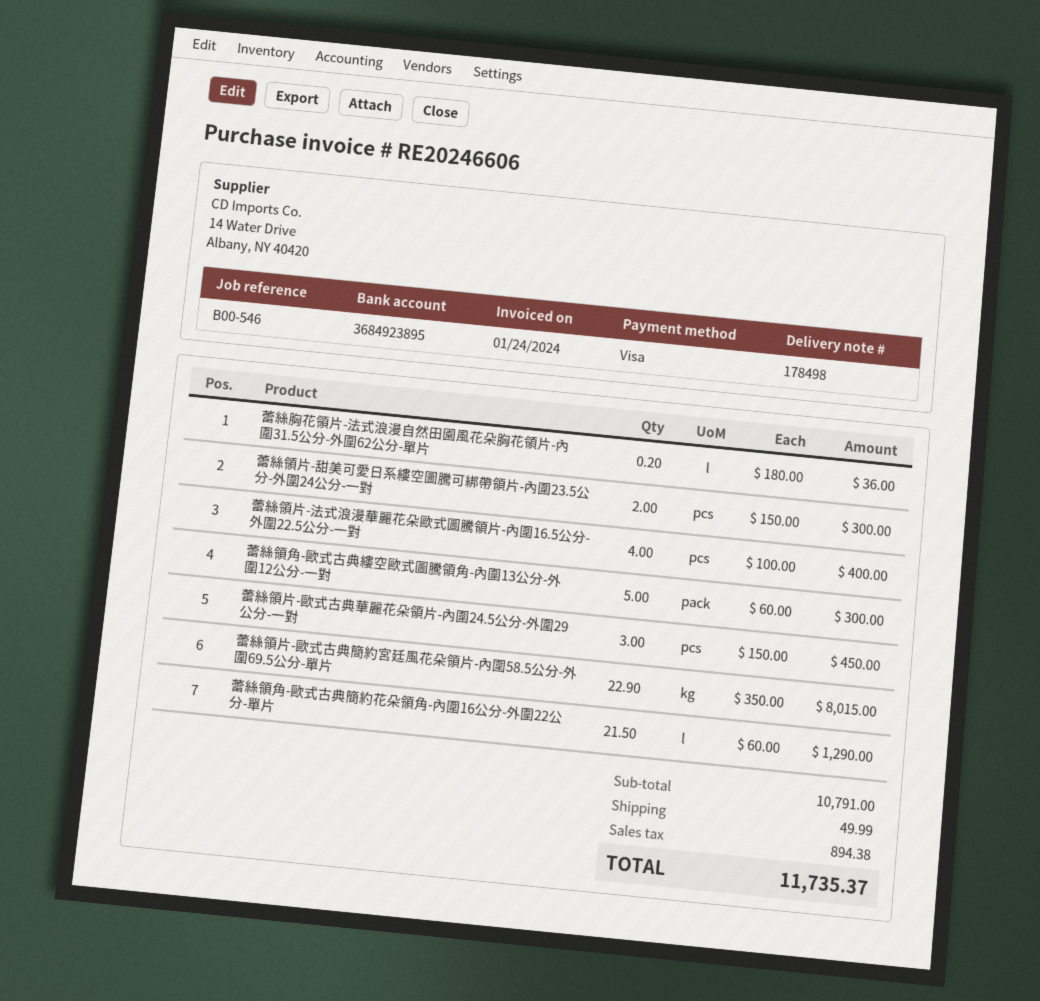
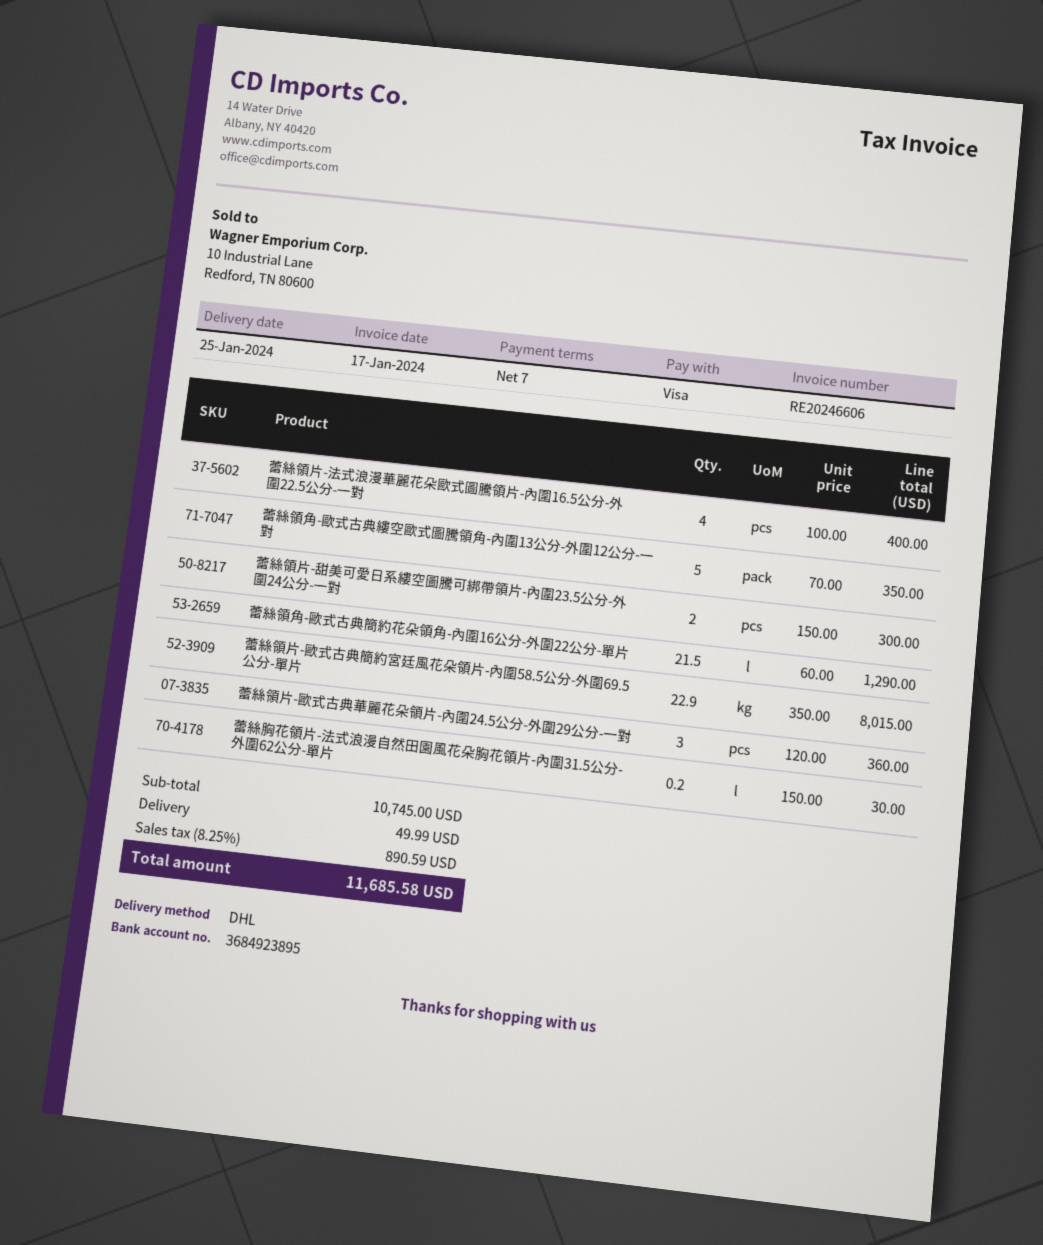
invoice date: 2024-01-24 -> 2024-01-17
蕾絲胸花領片-法式浪漫自然田園風花朵胸花領片-內圍31.5公分-外圍62公分-單片: 0.2 x 180.00 = 36.00 -> 0.2 x 150.00 = 30.00
蕾絲領角-歐式古典縷空歐式圖騰領角-內圍13公分-外圍12公分-一對: 5 x 60.00 = 300.00 -> 5 x 70.00 = 350.00
蕾絲領片-歐式古典華麗花朵領片-內圍24.5公分-外圍29公分-一對: 3 x 150.00 = 450.00 -> 3 x 120.00 = 360.00
subtotal: 10791.00 -> 10745.00
tax: 894.38 -> 890.59
total: 11735.37 -> 11685.58

